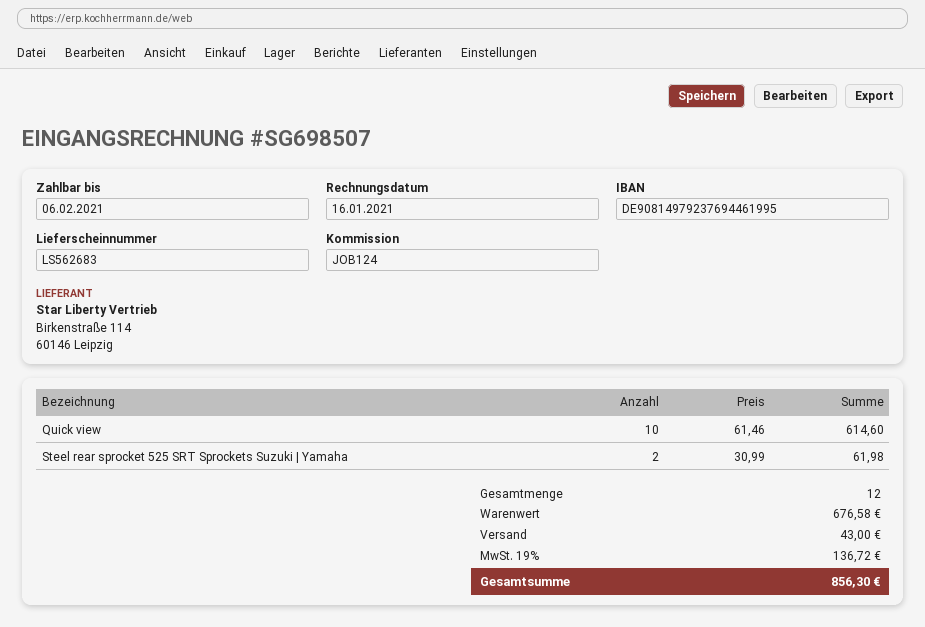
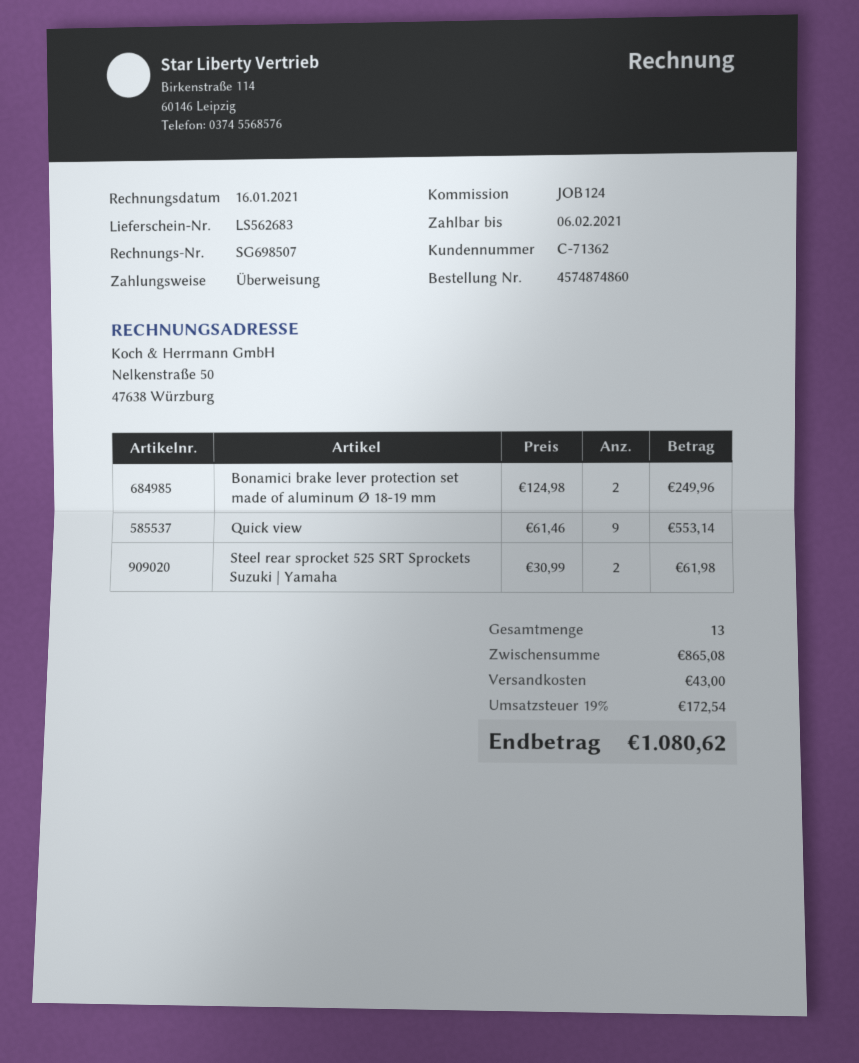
Quick view: 10 x 61.46 = 614.60 -> 9 x 61.46 = 553.14
Bonamici brake lever protection set made of aluminum Ø 18-19 mm: none -> 2 x 124.98 = 249.96
total quantity: 12 -> 13
subtotal: 676.58 -> 865.08
tax: 19% = 136.72 -> 19% = 172.54
total: 856.30 -> 1080.62

